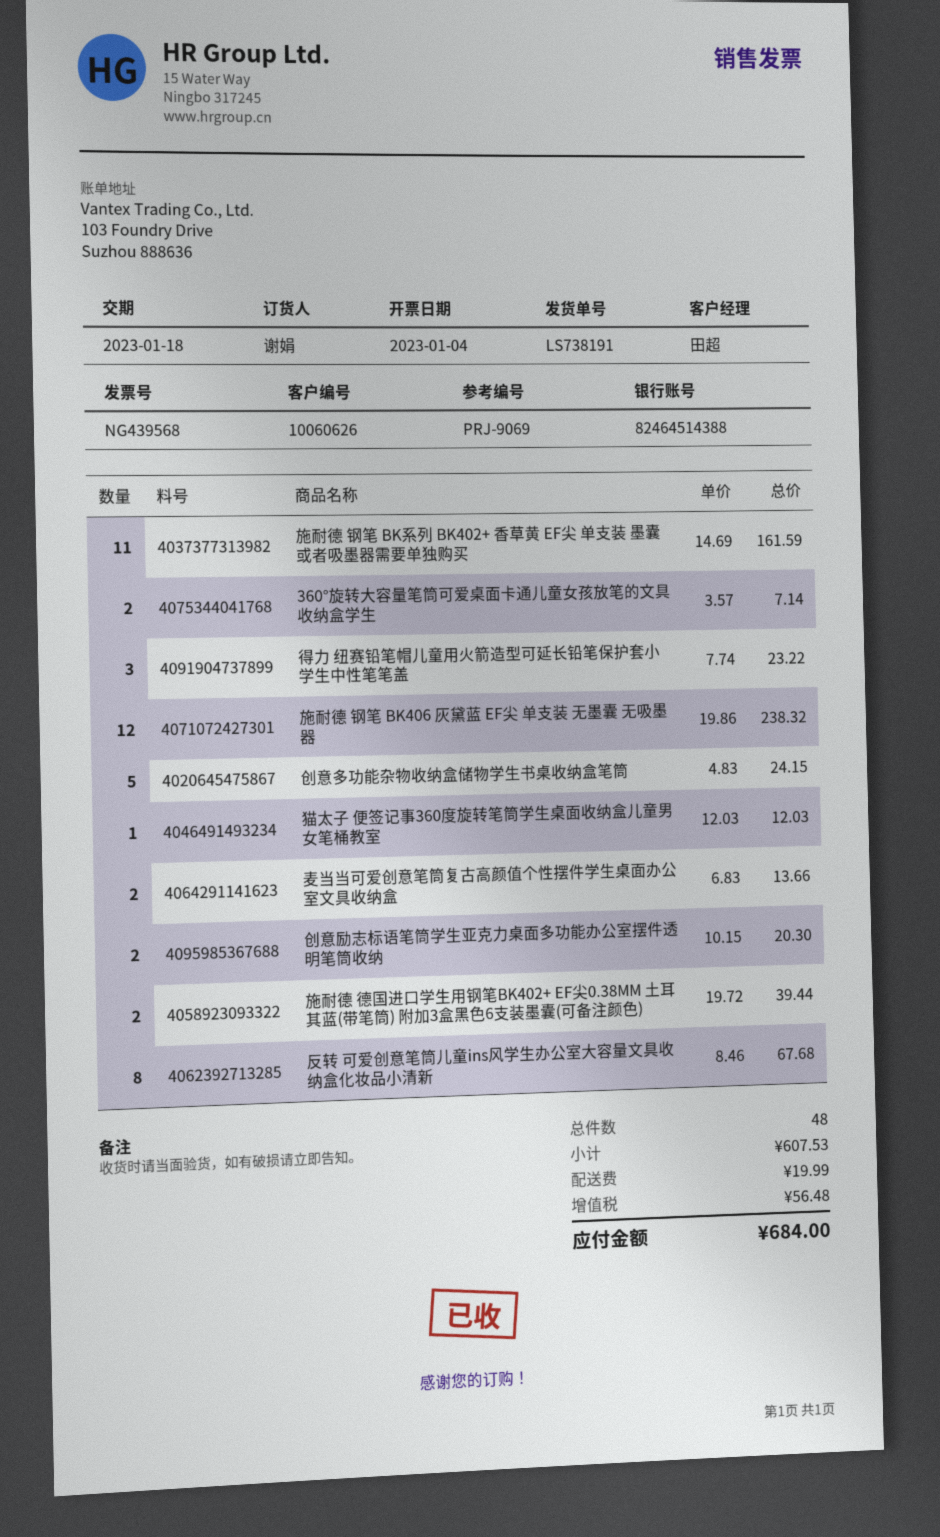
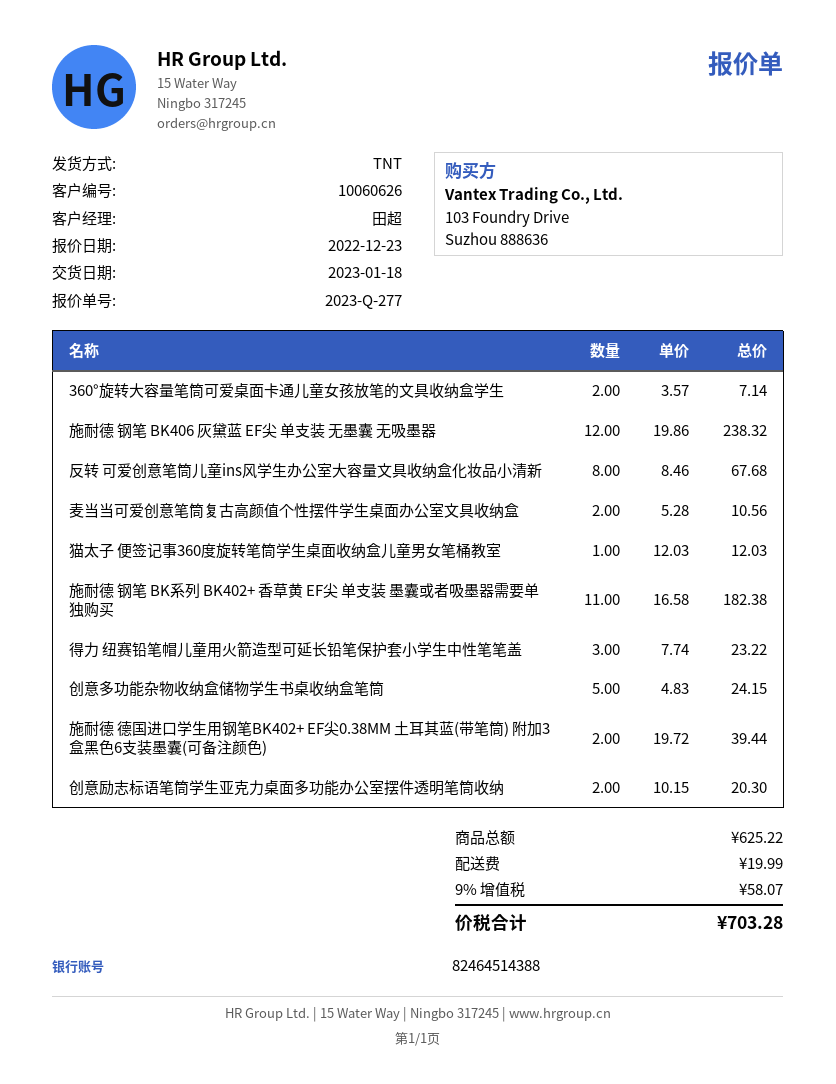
施耐德 钢笔 BK系列 BK402+ 香草黄 EF尖 单支装 墨囊或者吸墨器需要单独购买: 11 x 14.69 = 161.59 -> 11 x 16.58 = 182.38
麦当当可爱创意笔筒复古高颜值个性摆件学生桌面办公室文具收纳盒: 2 x 6.83 = 13.66 -> 2 x 5.28 = 10.56
subtotal: 607.53 -> 625.22
tax: 56.48 -> 58.07
total: 684.00 -> 703.28

